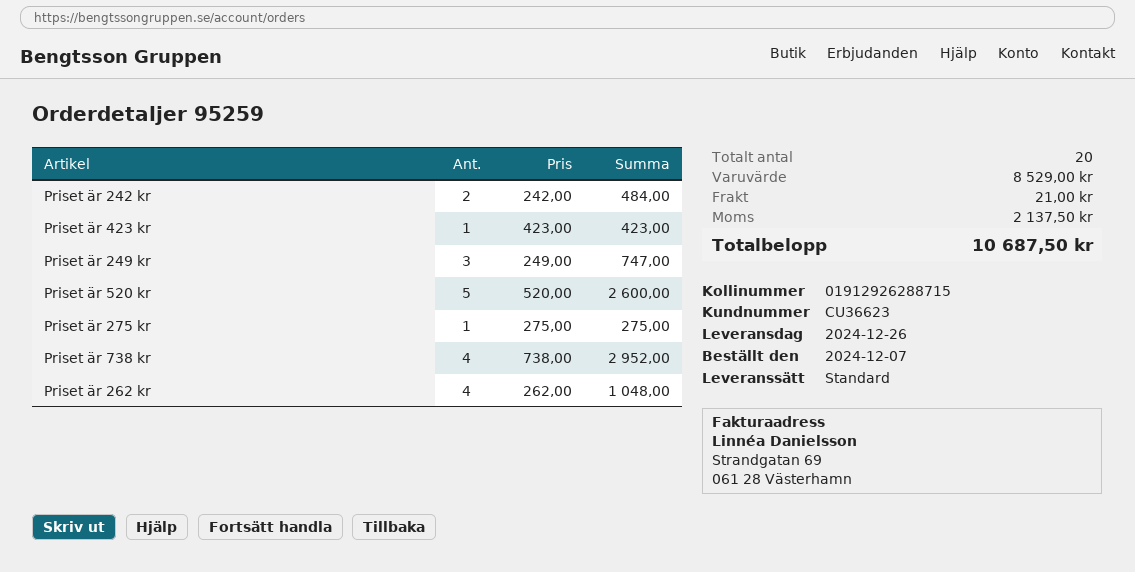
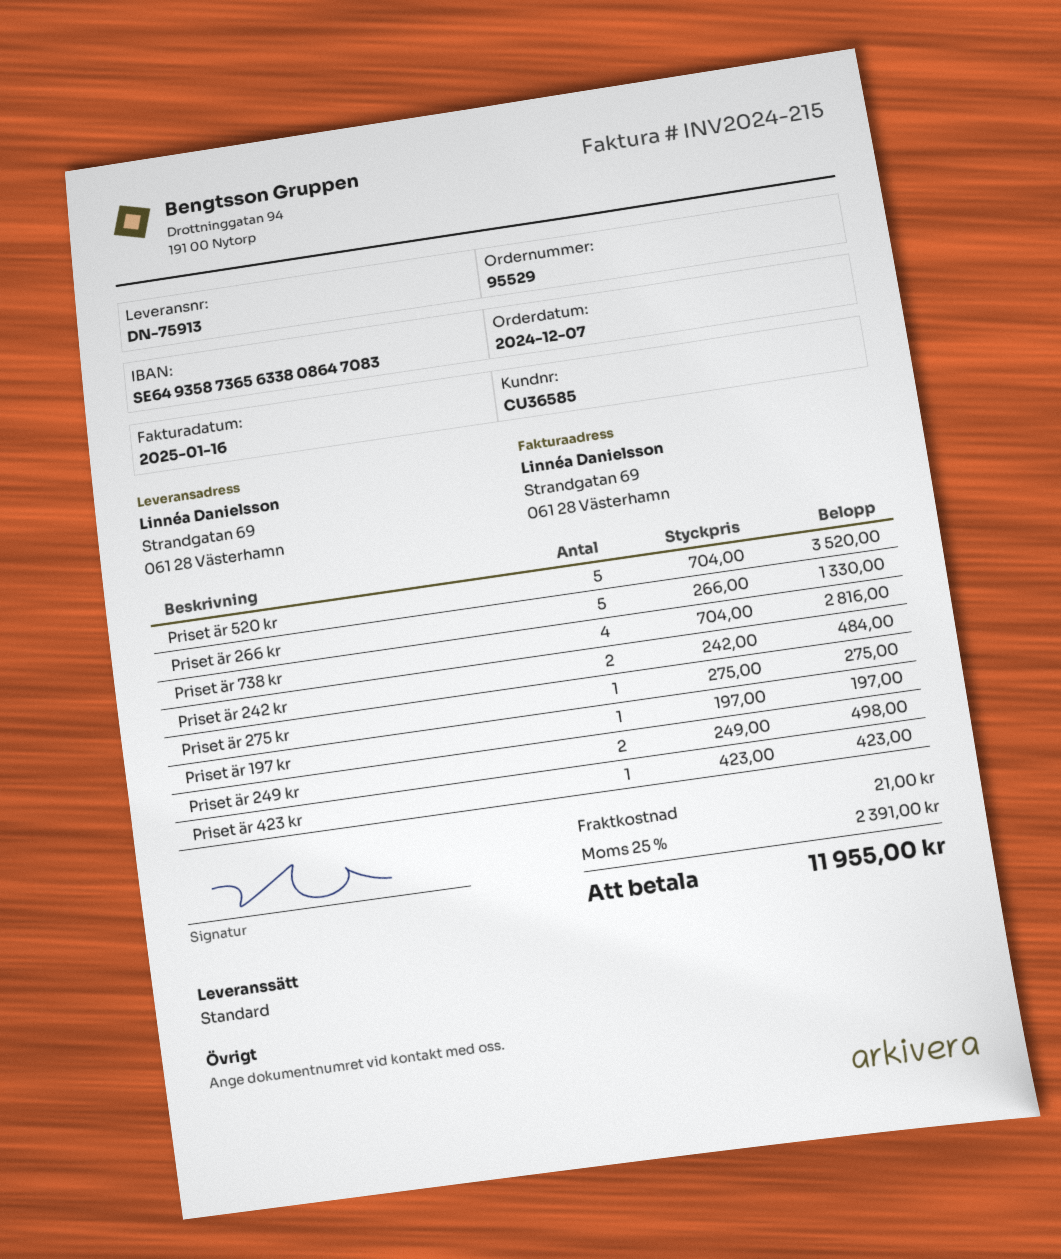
order number: 95259 -> 95529
customer number: CU36623 -> CU36585
Priset är 249 kr: 3 x 249.00 = 747.00 -> 2 x 249.00 = 498.00
Priset är 520 kr: 5 x 520.00 = 2600.00 -> 5 x 704.00 = 3520.00
Priset är 738 kr: 4 x 738.00 = 2952.00 -> 4 x 704.00 = 2816.00
Priset är 262 kr: 4 x 262.00 = 1048.00 -> none
Priset är 266 kr: none -> 5 x 266.00 = 1330.00
Priset är 197 kr: none -> 1 x 197.00 = 197.00
tax: 2137.50 -> 2391.00
total: 10687.50 -> 11955.00

